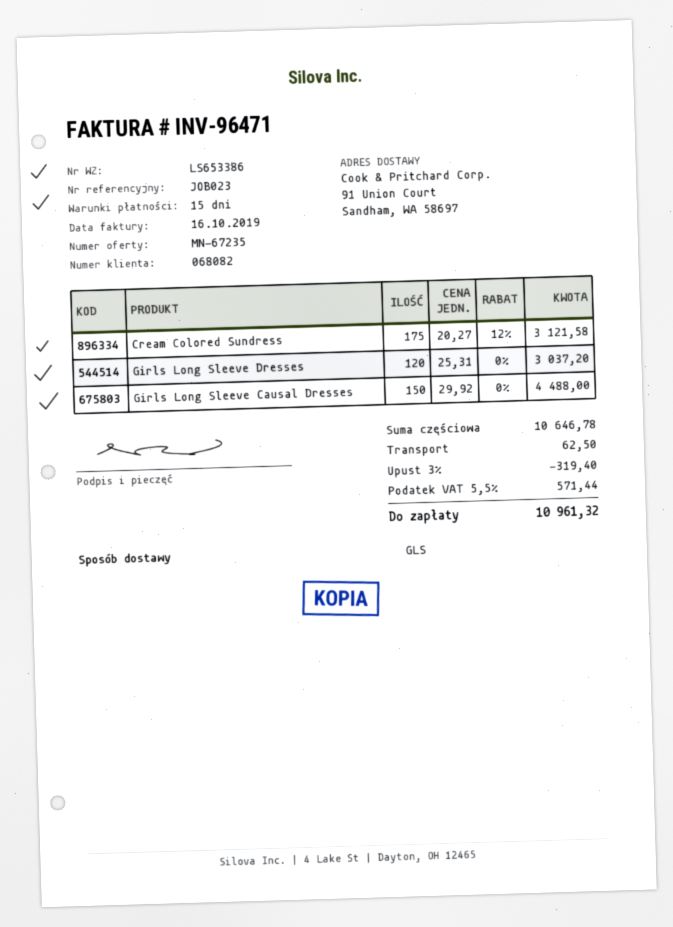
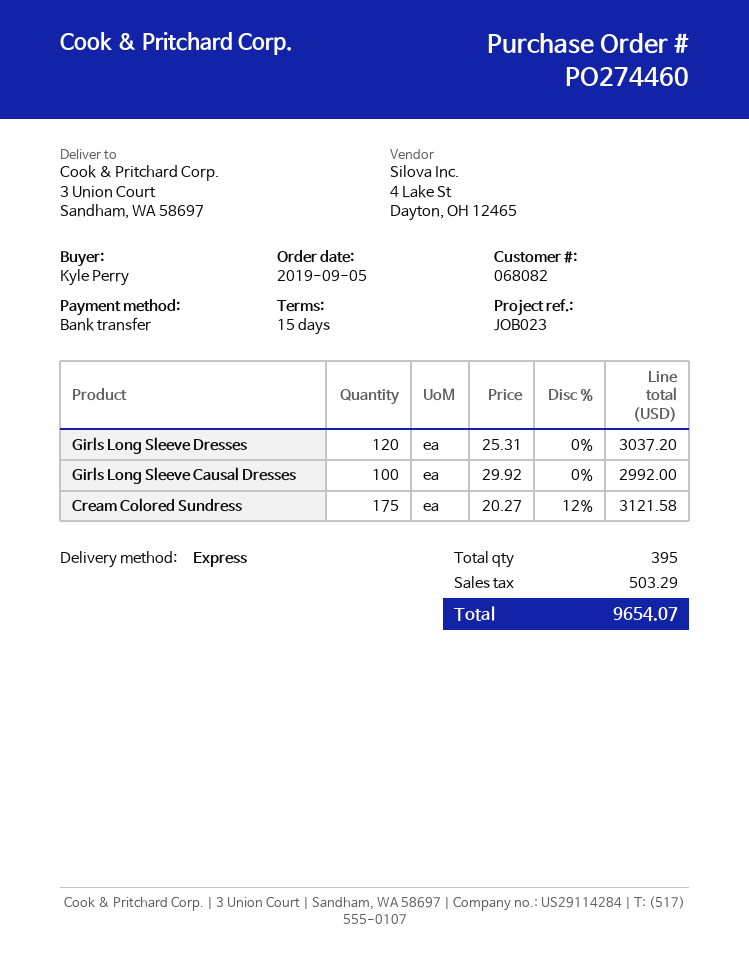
shipping method: GLS -> express
ship to: 91 Union Court, Sandham, WA 58697 -> 3 Union Court, Sandham, WA 58697
Girls Long Sleeve Causal Dresses: 150 x 29.92 = 4488.00 -> 100 x 29.92 = 2992.00
discount: 3% = 319.40 -> none
shipping: 62.50 -> none
tax: 571.44 -> 503.29
total: 10961.32 -> 9654.07

